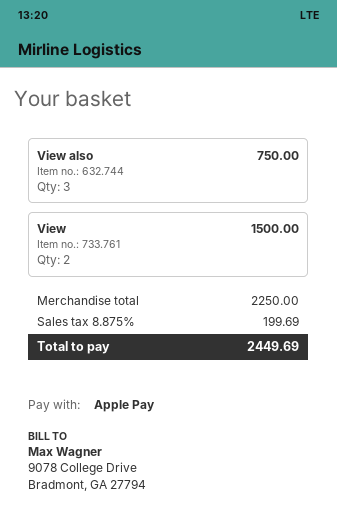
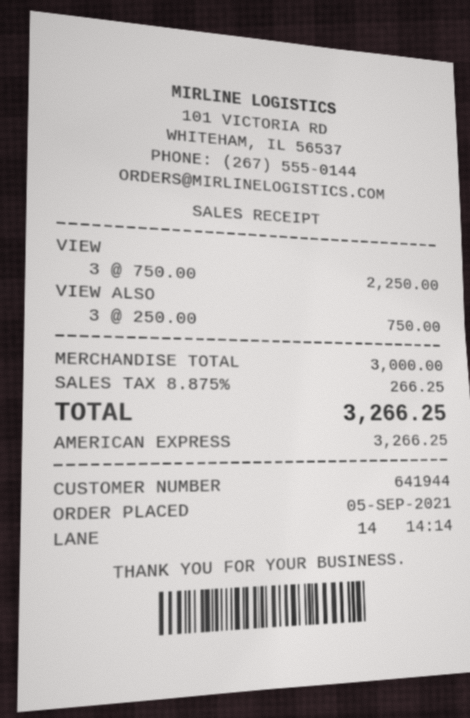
payment method: Apple Pay -> American Express
View: 2 for 1500.00 -> 3 for 2250.00
subtotal: 2250.00 -> 3000.00
tax: 8.875% = 199.69 -> 8.875% = 266.25
total: 2449.69 -> 3266.25

